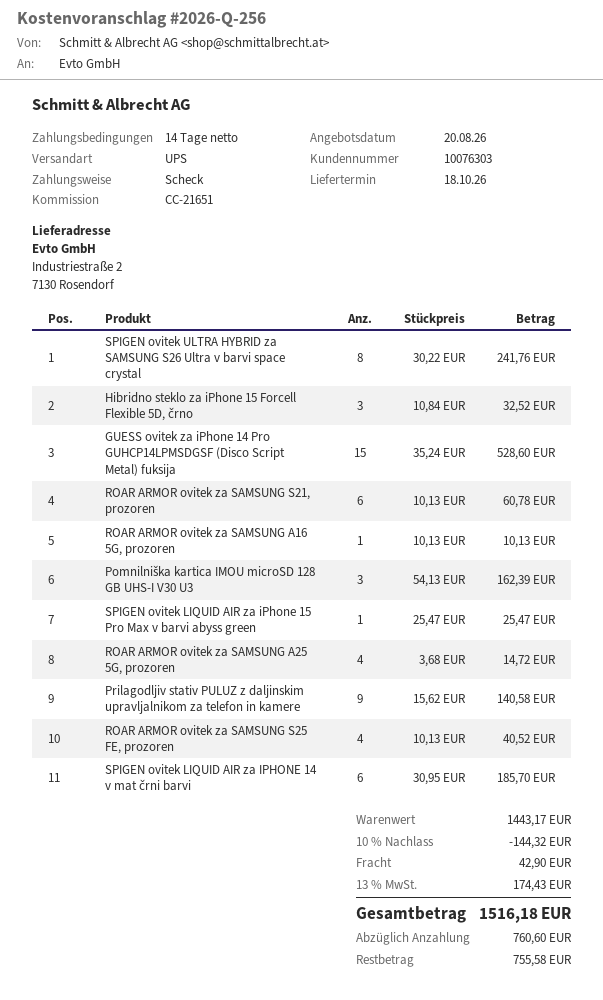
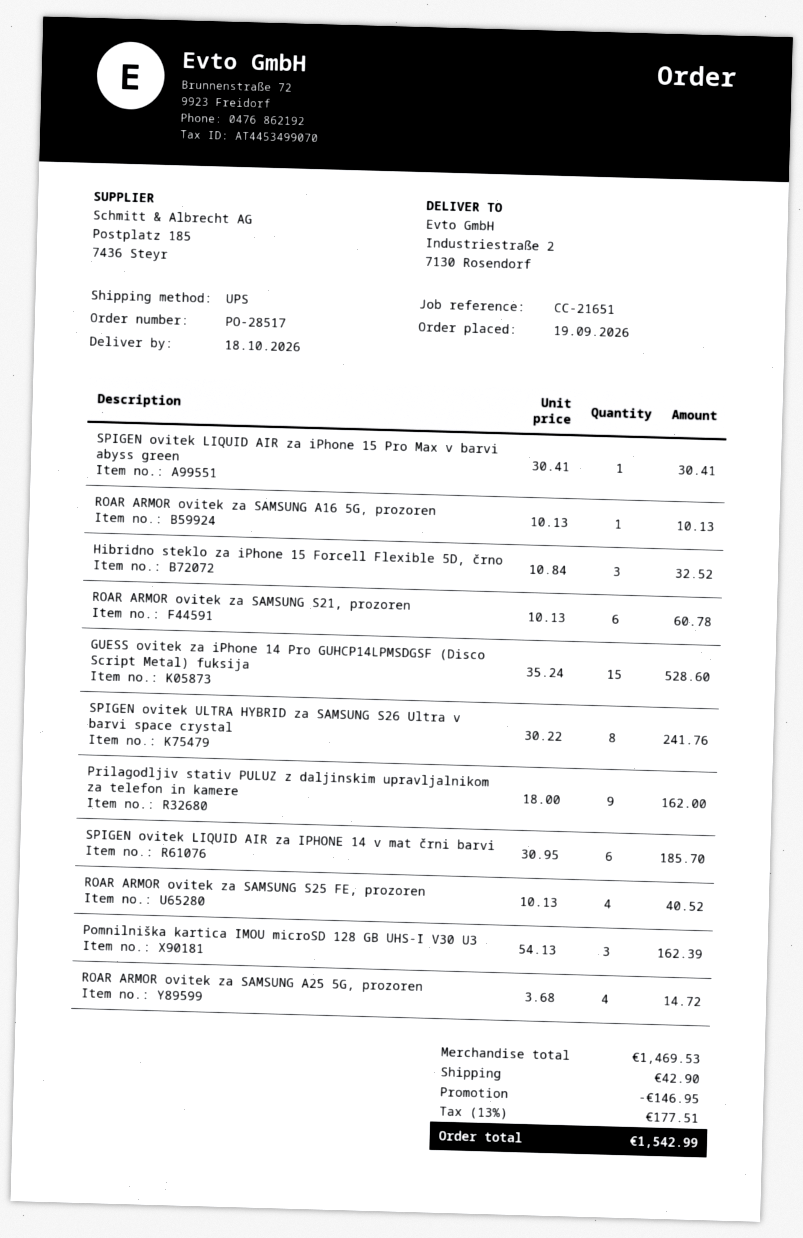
SPIGEN ovitek LIQUID AIR za iPhone 15 Pro Max v barvi abyss green: 1 x 25.47 = 25.47 -> 1 x 30.41 = 30.41
Prilagodljiv stativ PULUZ z daljinskim upravljalnikom za telefon in kamere: 9 x 15.62 = 140.58 -> 9 x 18.00 = 162.00
subtotal: 1443.17 -> 1469.53
discount: 144.32 -> 146.95
tax: 13% = 174.43 -> 13% = 177.51
total: 1516.18 -> 1542.99

